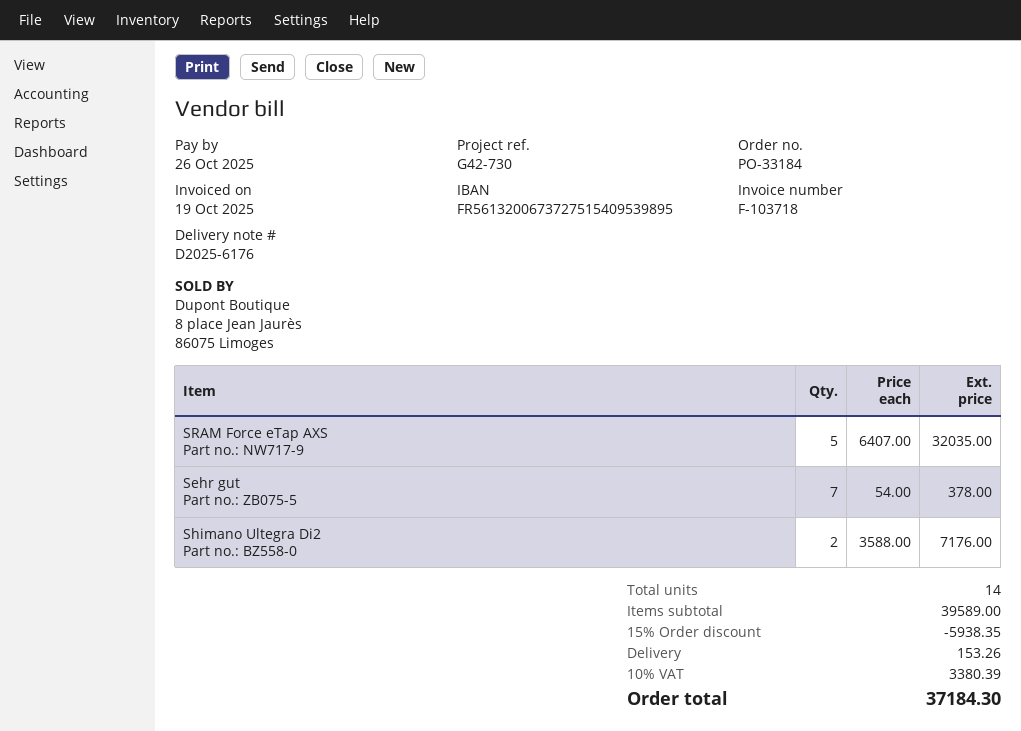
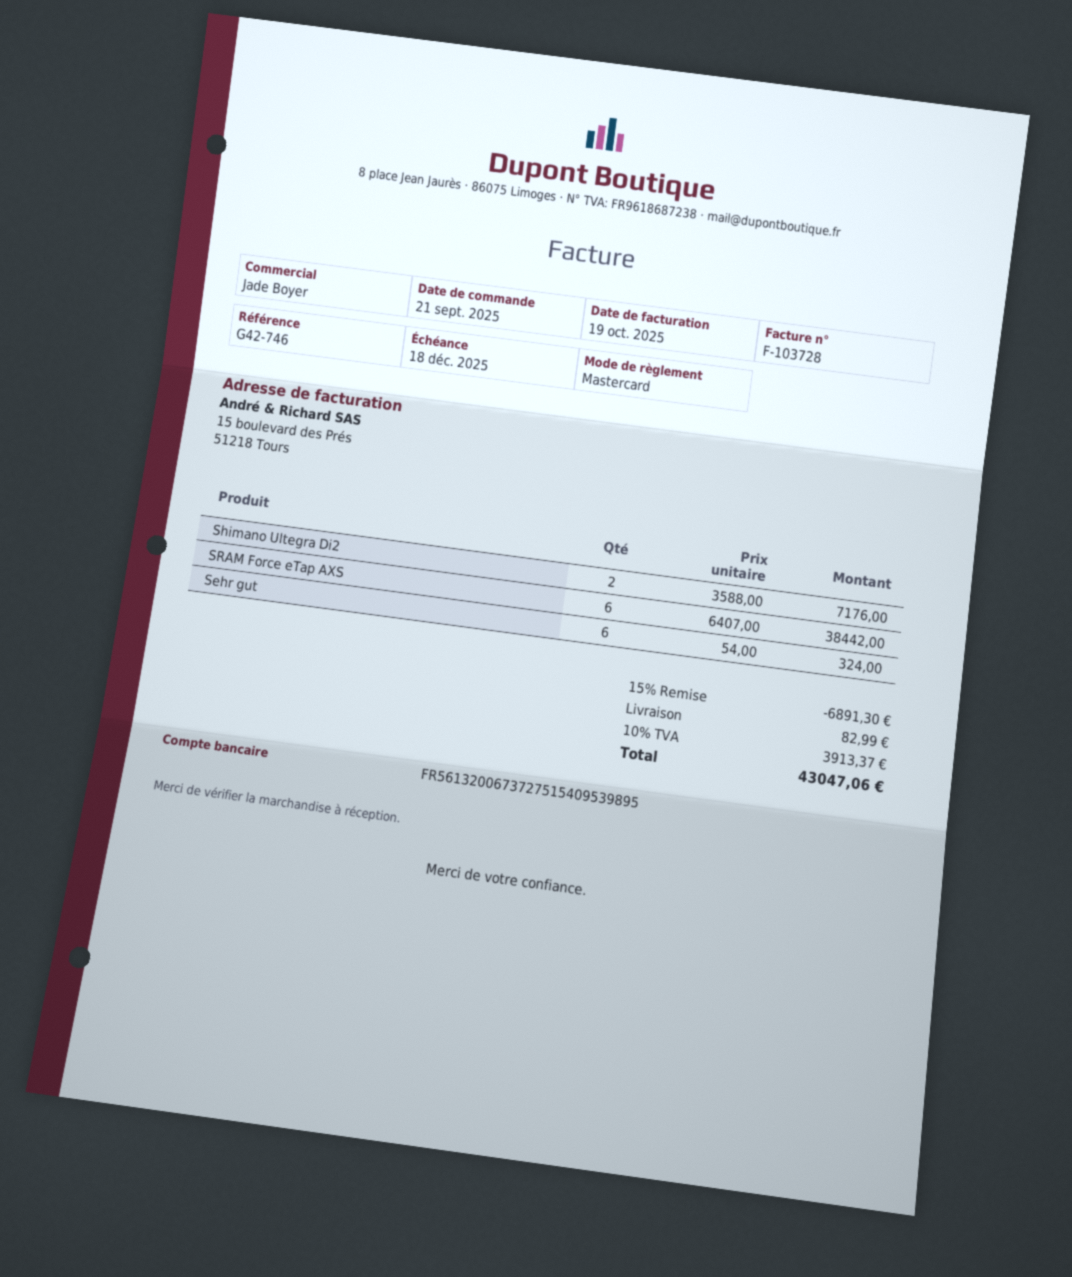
invoice number: F-103718 -> F-103728
due date: 2025-10-26 -> 2025-12-18
reference: G42-730 -> G42-746
SRAM Force eTap AXS: 5 x 6407.00 = 32035.00 -> 6 x 6407.00 = 38442.00
Sehr gut: 7 x 54.00 = 378.00 -> 6 x 54.00 = 324.00
discount: 15% = 5938.35 -> 15% = 6891.30
shipping: 153.26 -> 82.99
tax: 10% = 3380.39 -> 10% = 3913.37
total: 37184.30 -> 43047.06

